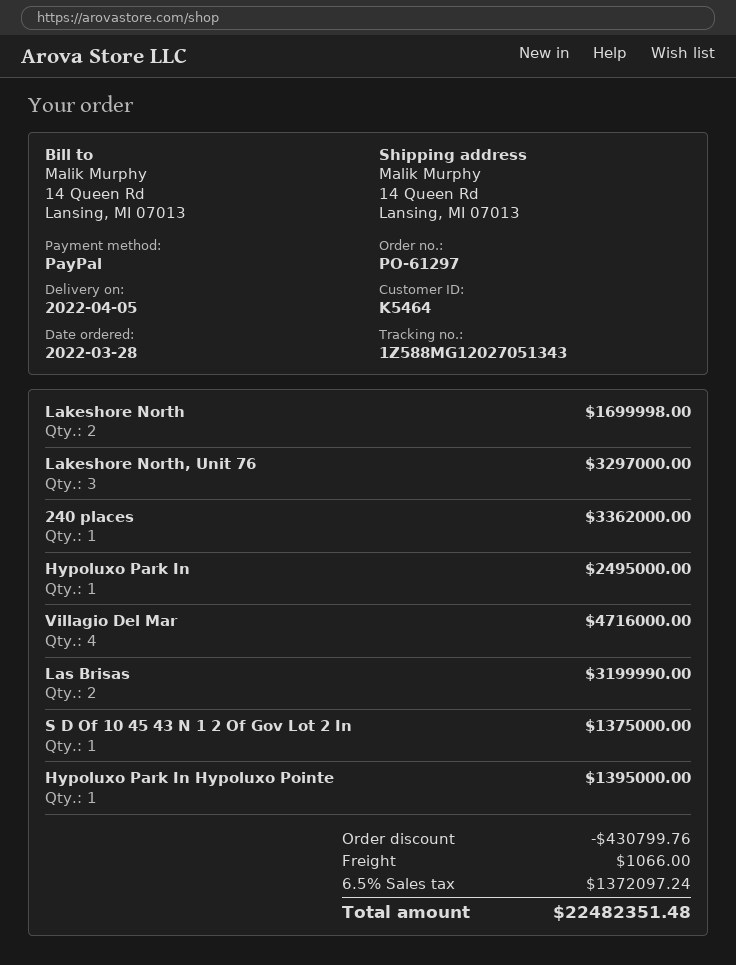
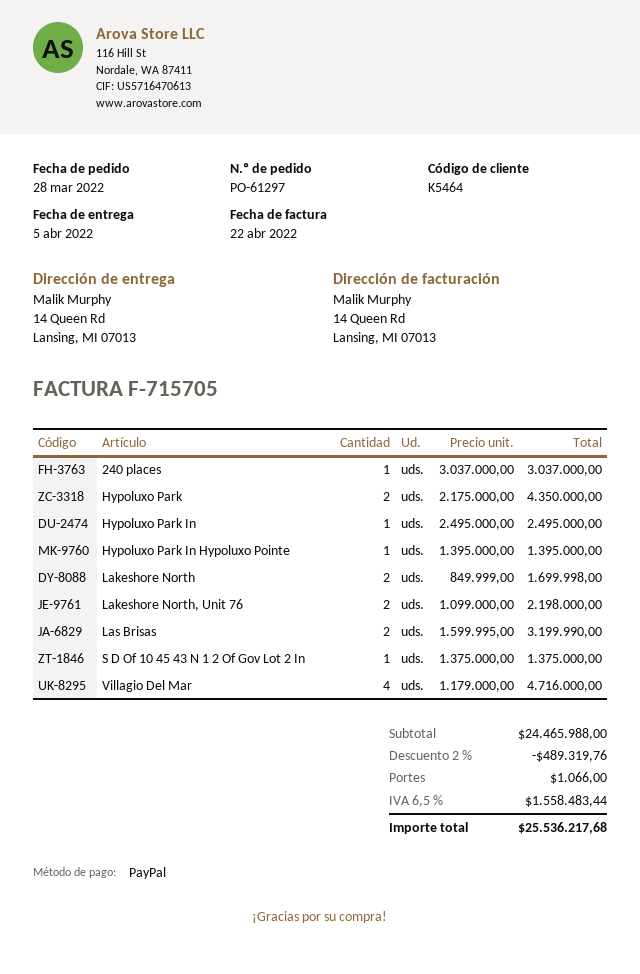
Lakeshore North, Unit 76: 3 for 3297000.00 -> 2 for 2198000.00
240 places: 1 for 3362000.00 -> 1 for 3037000.00
Hypoluxo Park: none -> 2 for 4350000.00
discount: 430799.76 -> 489319.76
tax: 6.5% = 1372097.24 -> 6.5% = 1558483.44
total: 22482351.48 -> 25536217.68

